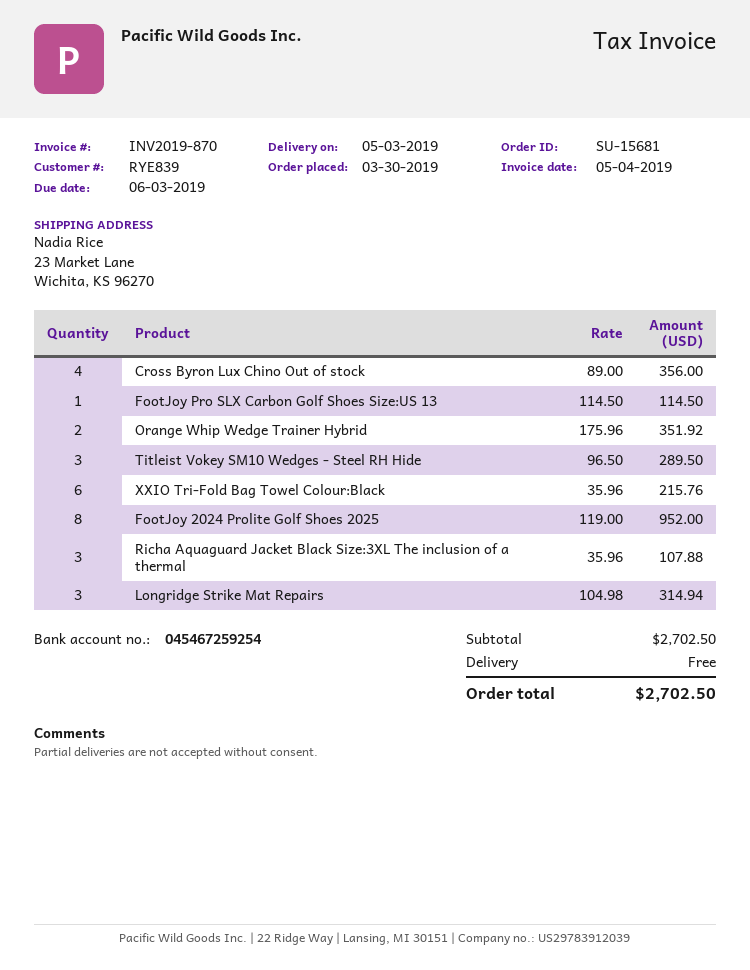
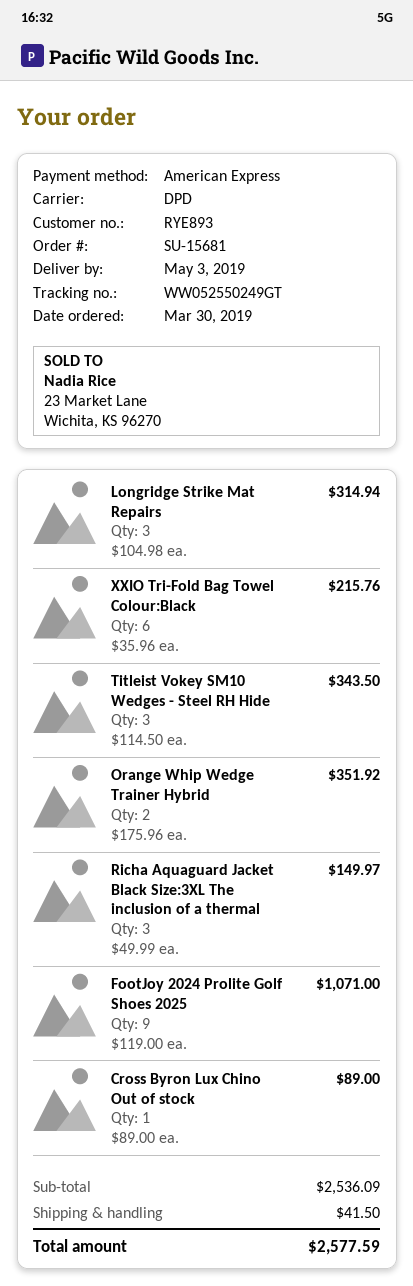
customer number: RYE839 -> RYE893
Cross Byron Lux Chino Out of stock: 4 x 89.00 = 356.00 -> 1 x 89.00 = 89.00
FootJoy Pro SLX Carbon Golf Shoes Size:US 13: 1 x 114.50 = 114.50 -> none
Titleist Vokey SM10 Wedges - Steel RH Hide: 3 x 96.50 = 289.50 -> 3 x 114.50 = 343.50
FootJoy 2024 Prolite Golf Shoes 2025: 8 x 119.00 = 952.00 -> 9 x 119.00 = 1071.00
Richa Aquaguard Jacket Black Size:3XL The inclusion of a thermal: 3 x 35.96 = 107.88 -> 3 x 49.99 = 149.97
subtotal: 2702.50 -> 2536.09
shipping: 0.00 -> 41.50
total: 2702.50 -> 2577.59

